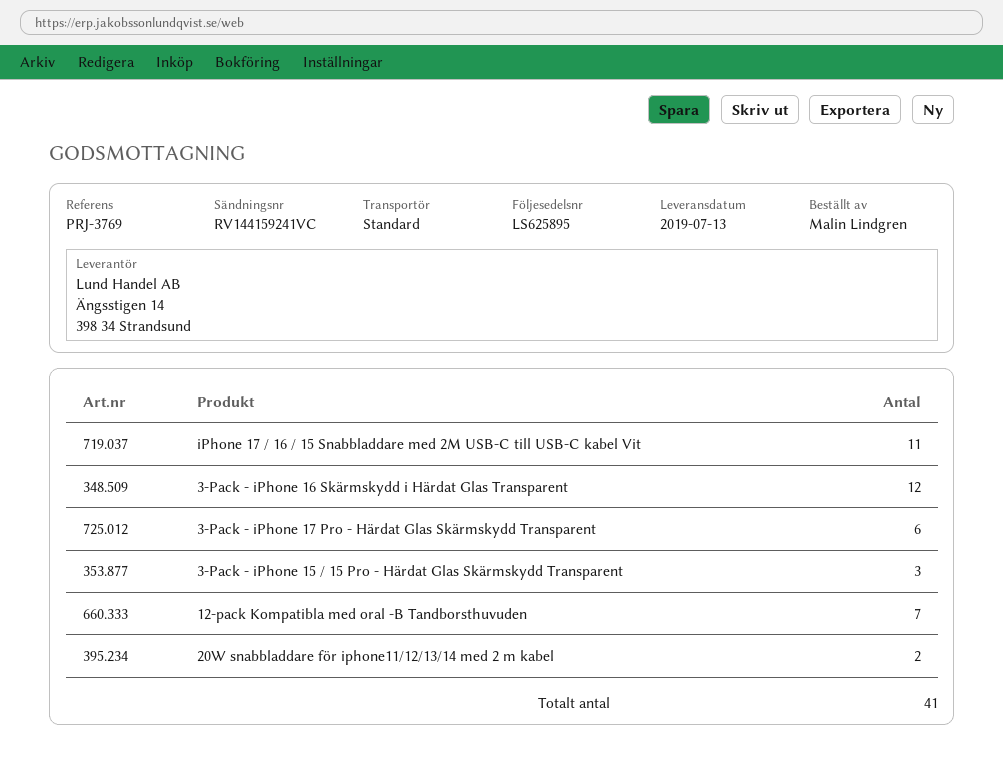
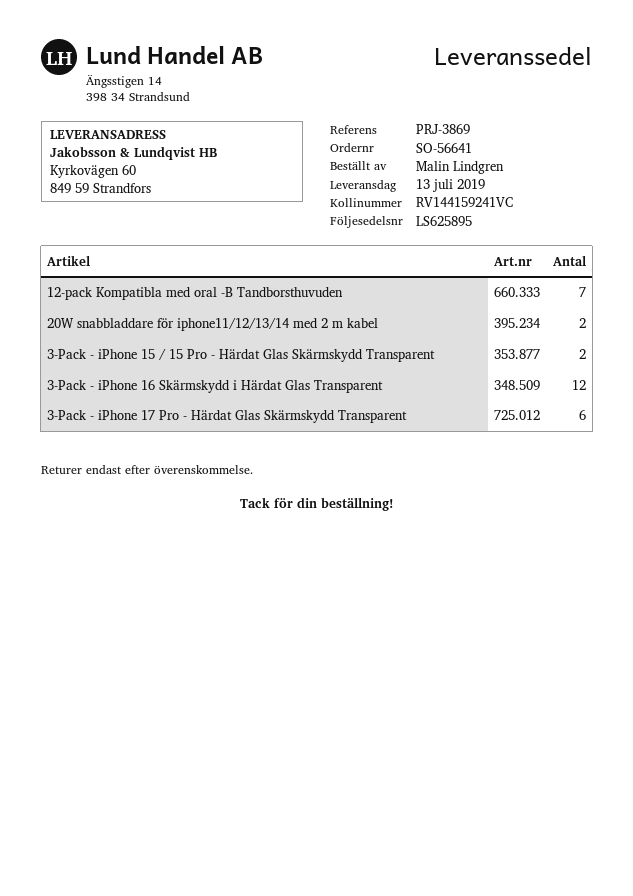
reference: PRJ-3769 -> PRJ-3869
iPhone 17 / 16 / 15 Snabbladdare med 2M USB-C till USB-C kabel Vit: 11 -> none
3-Pack - iPhone 15 / 15 Pro - Härdat Glas Skärmskydd Transparent: 3 -> 2

